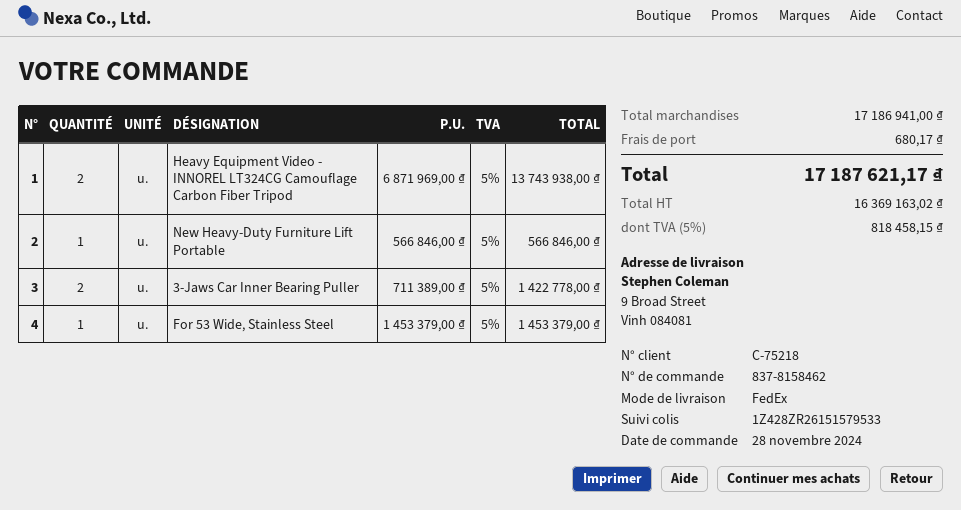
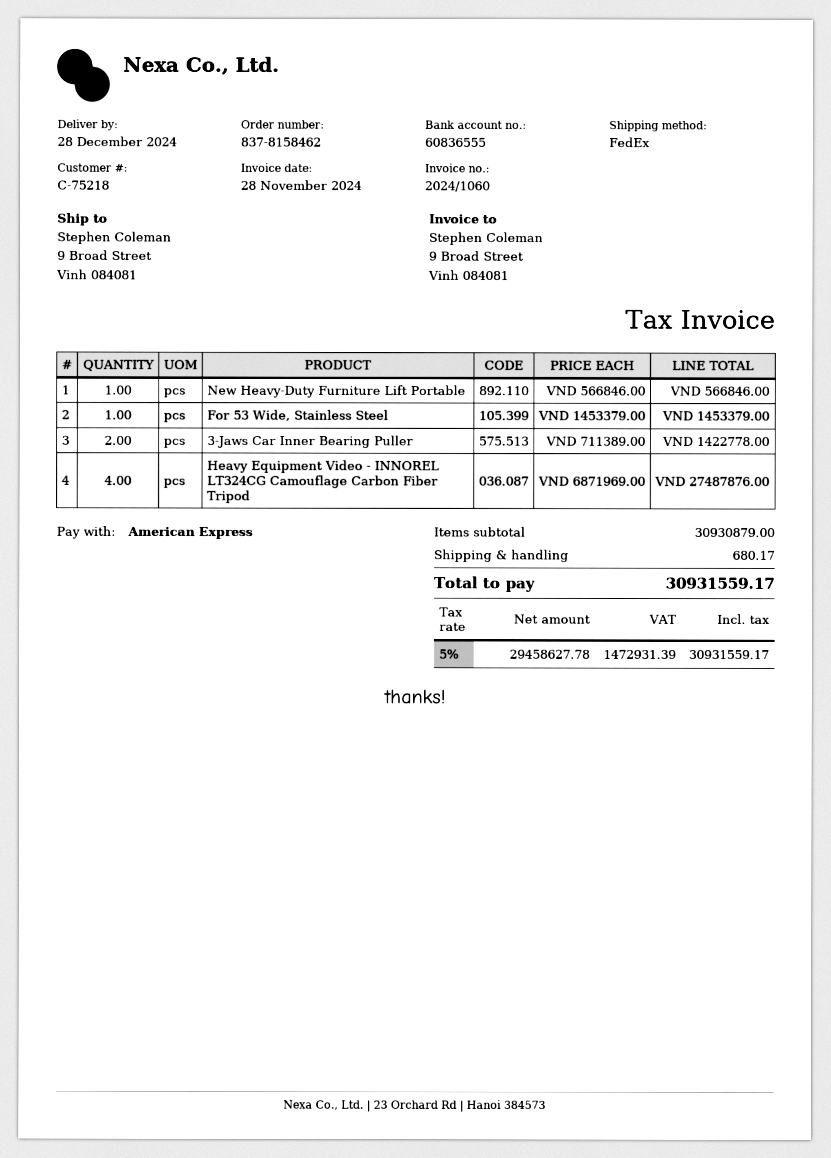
Heavy Equipment Video - INNOREL LT324CG Camouflage Carbon Fiber Tripod: 2 x 6871969.00 = 13743938.00 -> 4 x 6871969.00 = 27487876.00
subtotal: 17186941.00 -> 30930879.00
net: 16369163.02 -> 29458627.78
tax: 5% = 818458.15 -> 5% = 1472931.39
total: 17187621.17 -> 30931559.17

